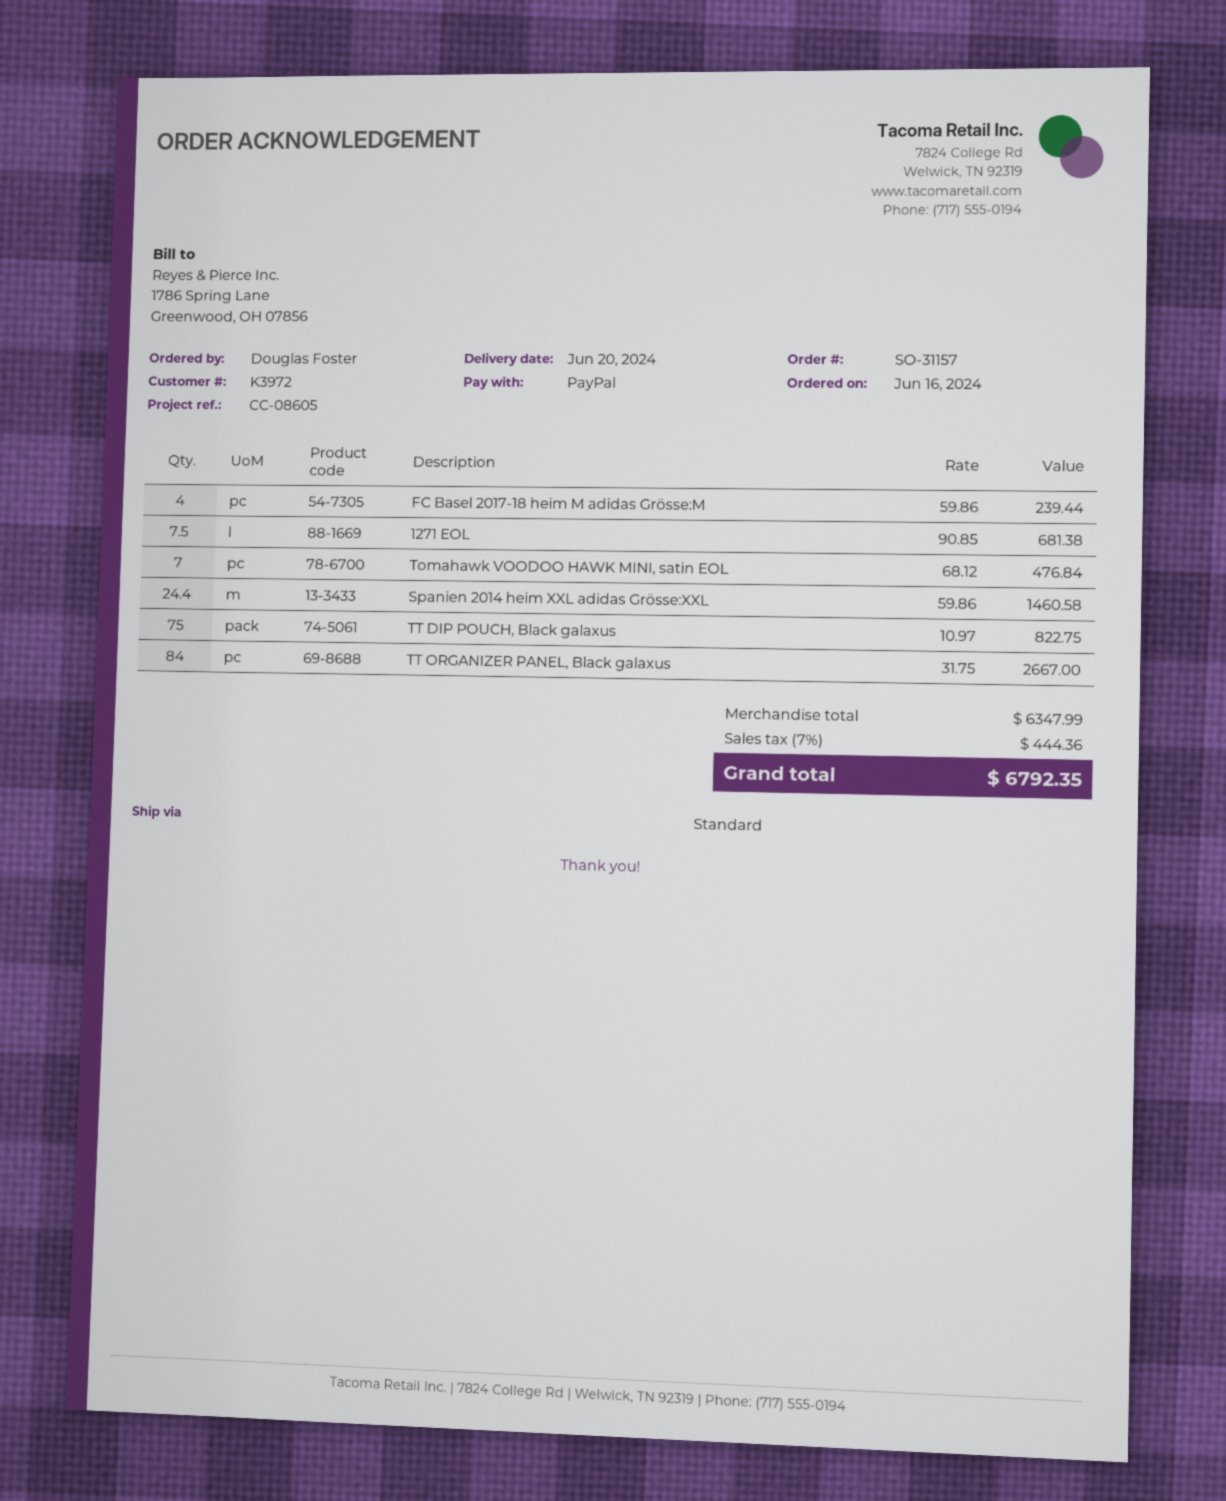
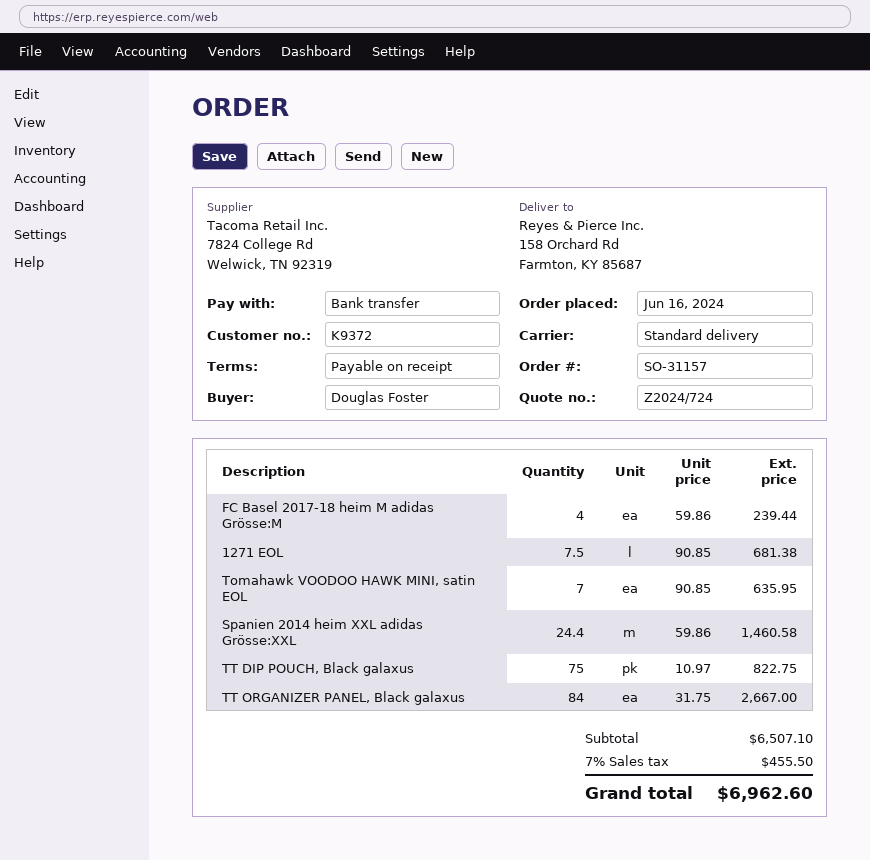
customer number: K3972 -> K9372
payment method: PayPal -> bank transfer
Tomahawk VOODOO HAWK MINI, satin EOL: 7 x 68.12 = 476.84 -> 7 x 90.85 = 635.95
subtotal: 6347.99 -> 6507.10
tax: 7% = 444.36 -> 7% = 455.50
total: 6792.35 -> 6962.60

